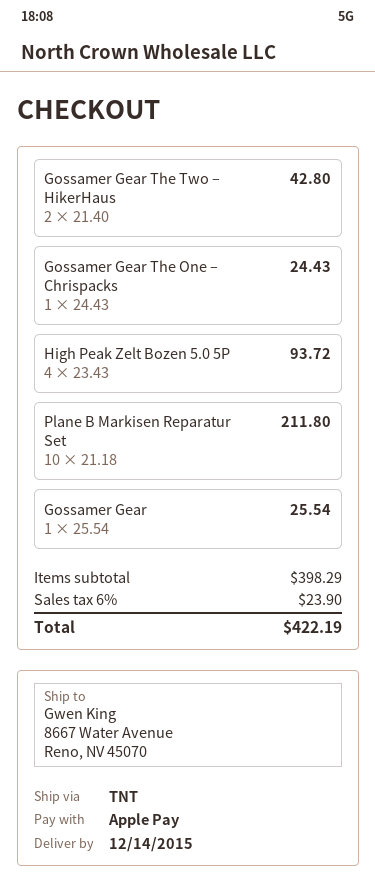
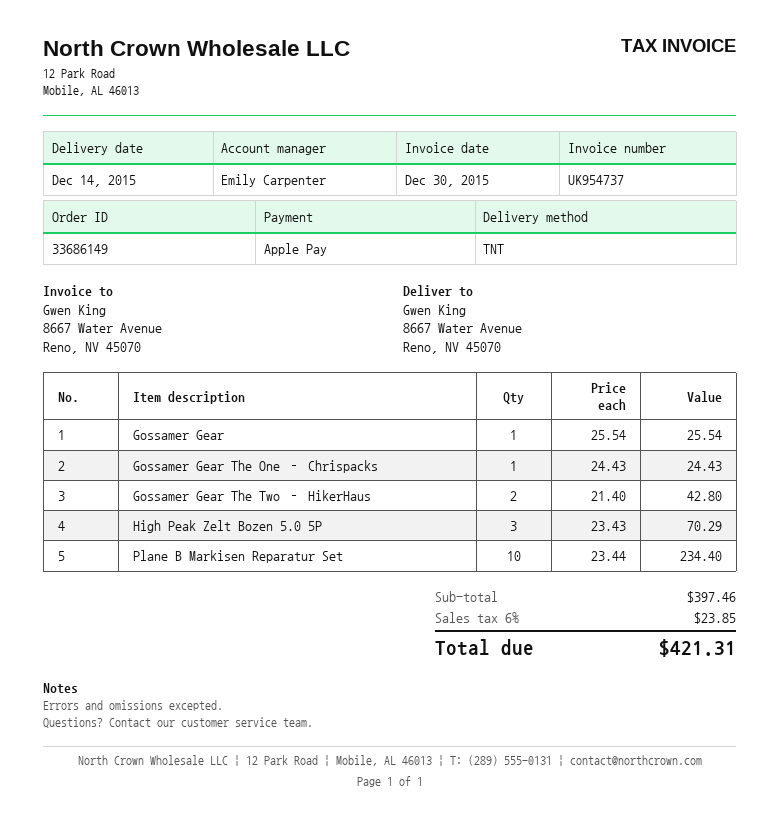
High Peak Zelt Bozen 5.0 5P: 4 x 23.43 = 93.72 -> 3 x 23.43 = 70.29
Plane B Markisen Reparatur Set: 10 x 21.18 = 211.80 -> 10 x 23.44 = 234.40
subtotal: 398.29 -> 397.46
tax: 6% = 23.90 -> 6% = 23.85
total: 422.19 -> 421.31

